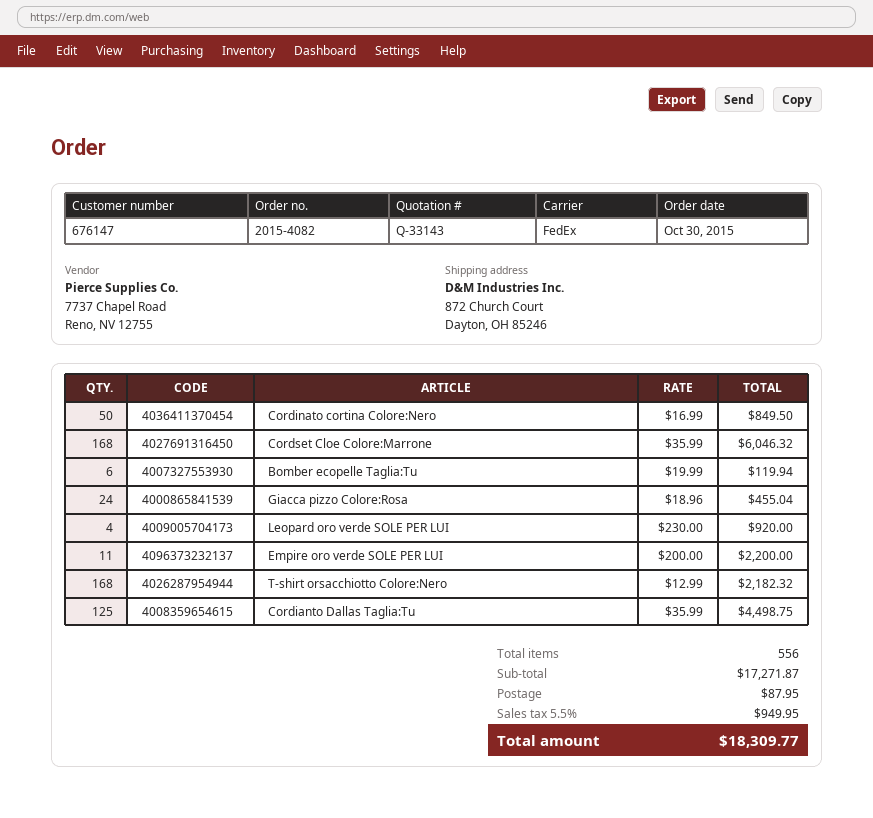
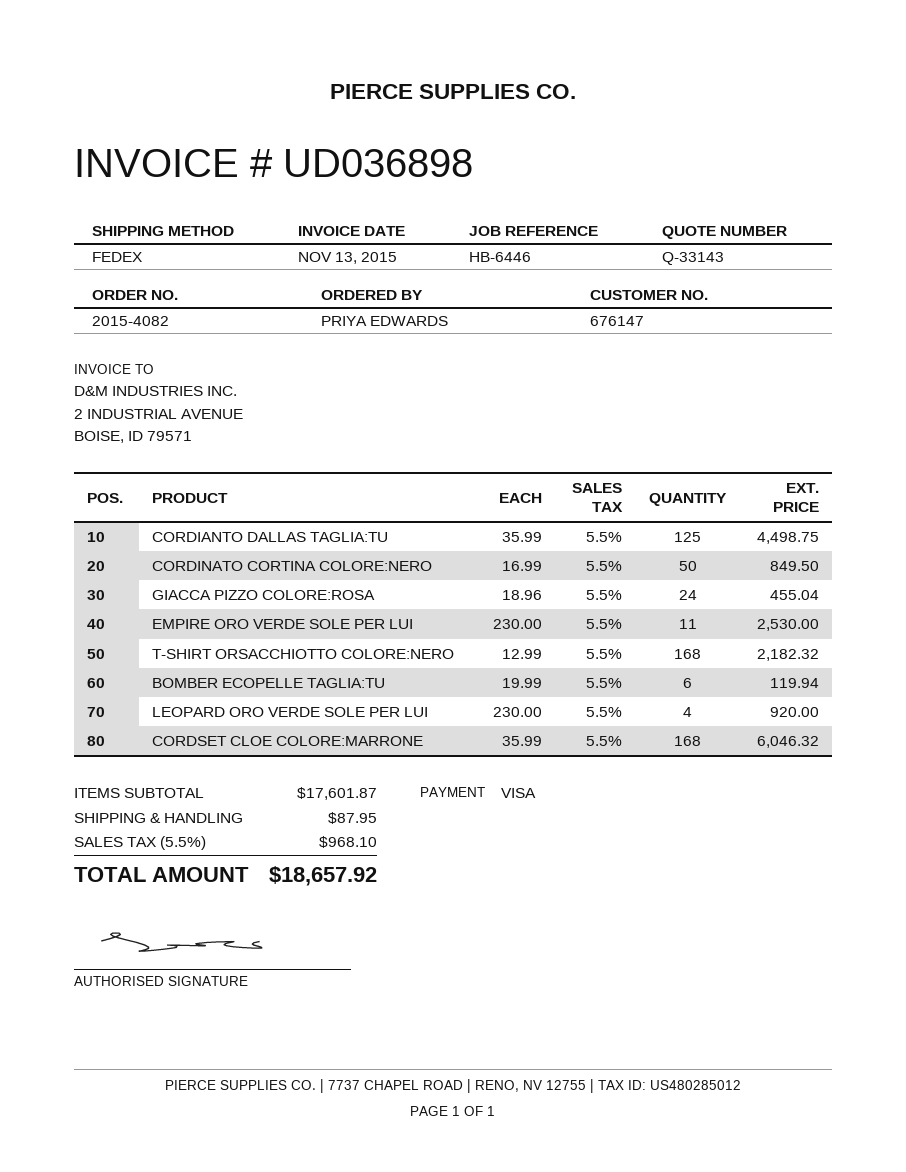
Empire oro verde SOLE PER LUI: 11 x 200.00 = 2200.00 -> 11 x 230.00 = 2530.00
subtotal: 17271.87 -> 17601.87
tax: 5.5% = 949.95 -> 5.5% = 968.10
total: 18309.77 -> 18657.92

